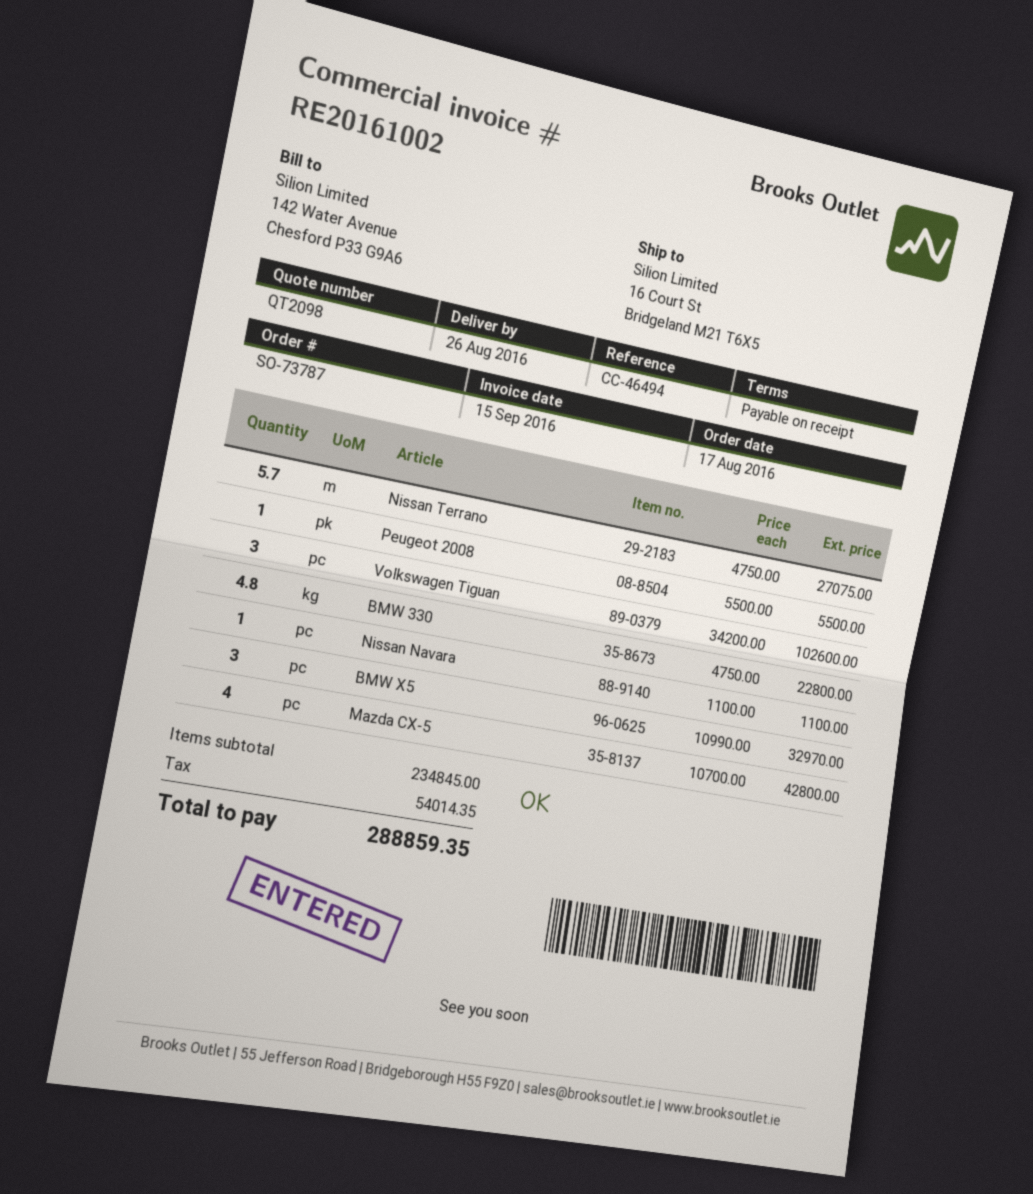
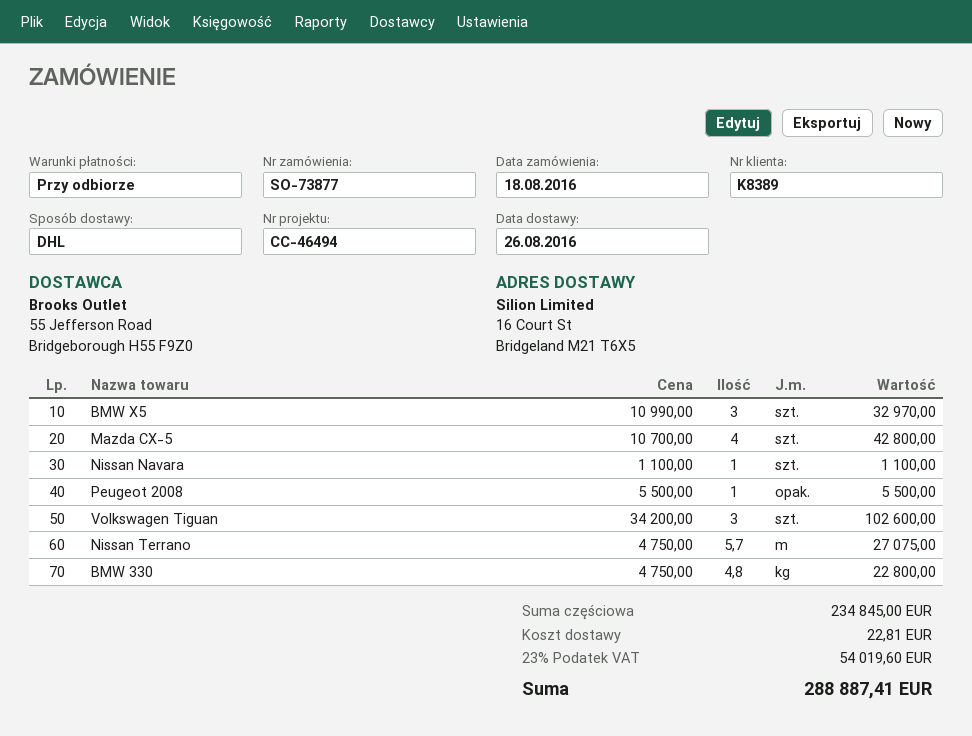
order number: SO-73787 -> SO-73877
order date: 2016-08-17 -> 2016-08-18
shipping: none -> 22.81
tax: 54014.35 -> 54019.60
total: 288859.35 -> 288887.41

